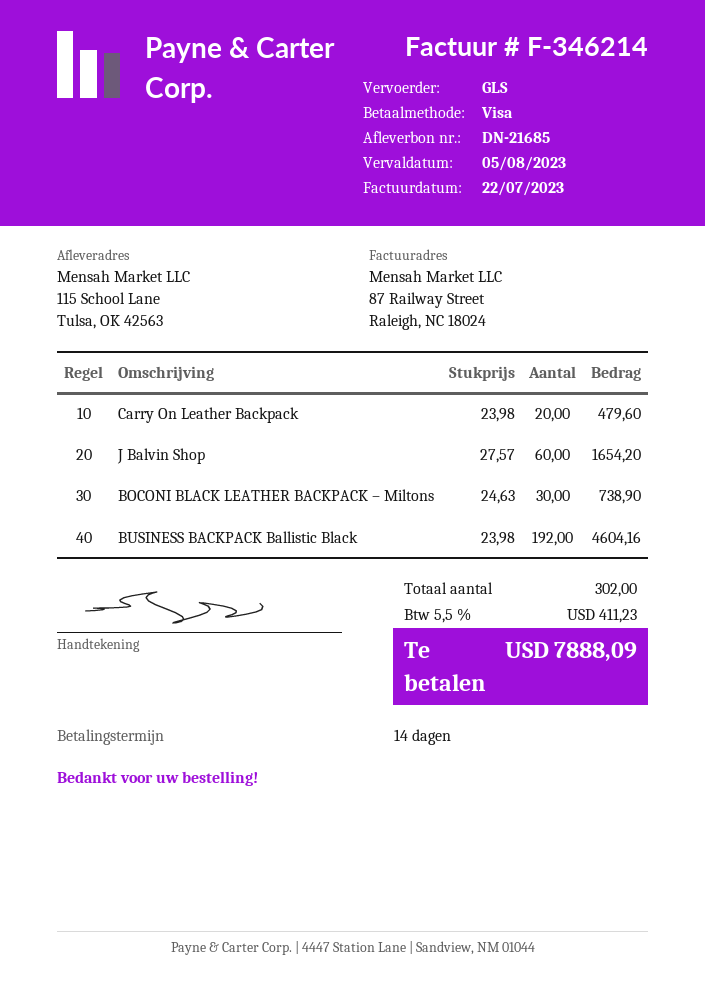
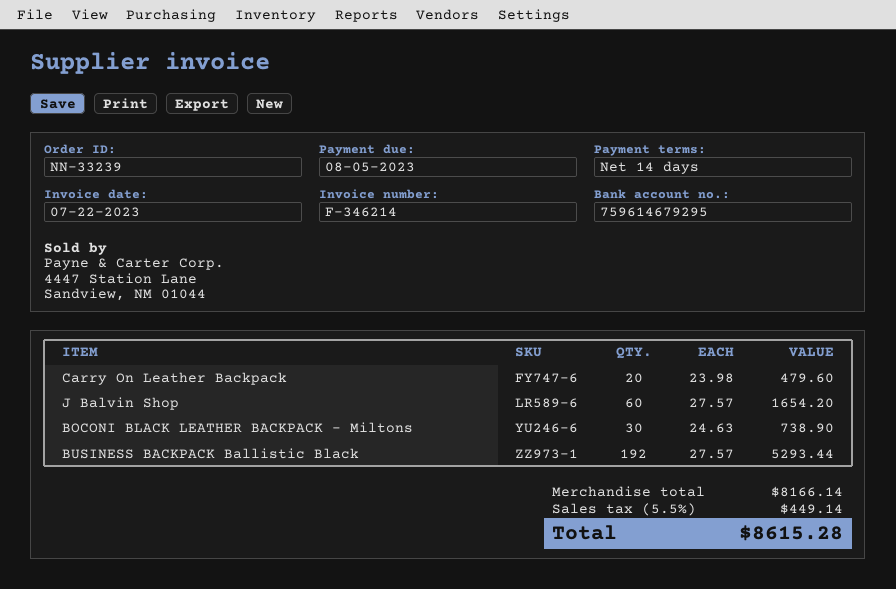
BUSINESS BACKPACK Ballistic Black: 192 x 23.98 = 4604.16 -> 192 x 27.57 = 5293.44
tax: 5.5% = 411.23 -> 5.5% = 449.14
total: 7888.09 -> 8615.28

